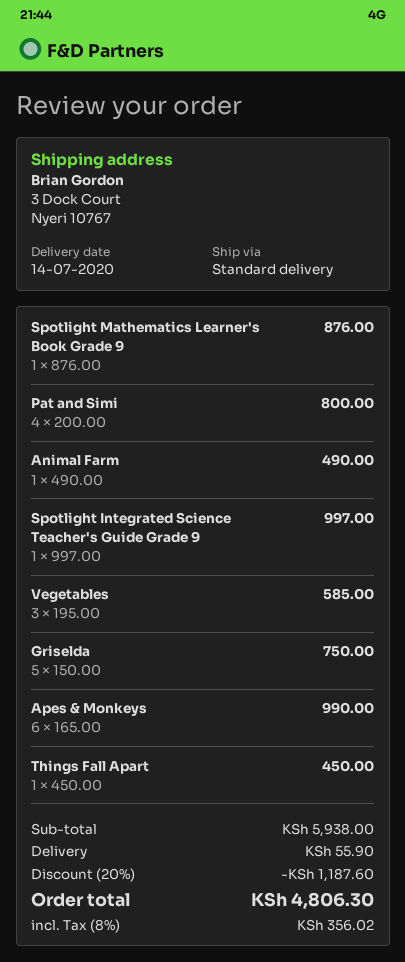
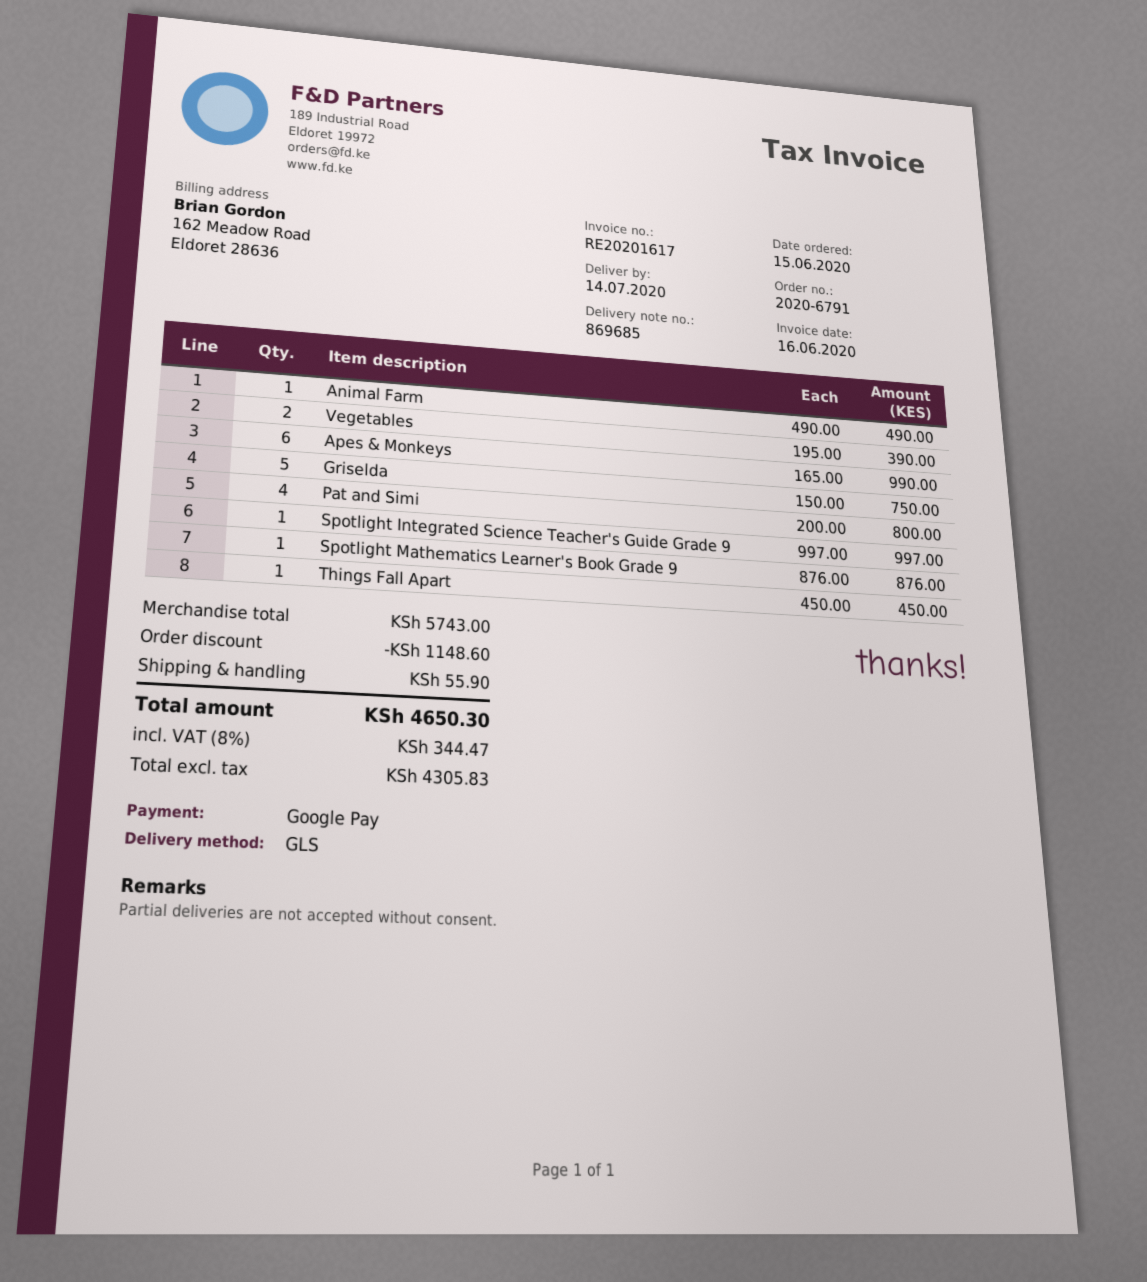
shipping method: standard -> GLS
Vegetables: 3 x 195.00 = 585.00 -> 2 x 195.00 = 390.00
subtotal: 5938.00 -> 5743.00
discount: 1187.60 -> 1148.60
tax: 8% = 356.02 -> 8% = 344.47
total: 4806.30 -> 4650.30

